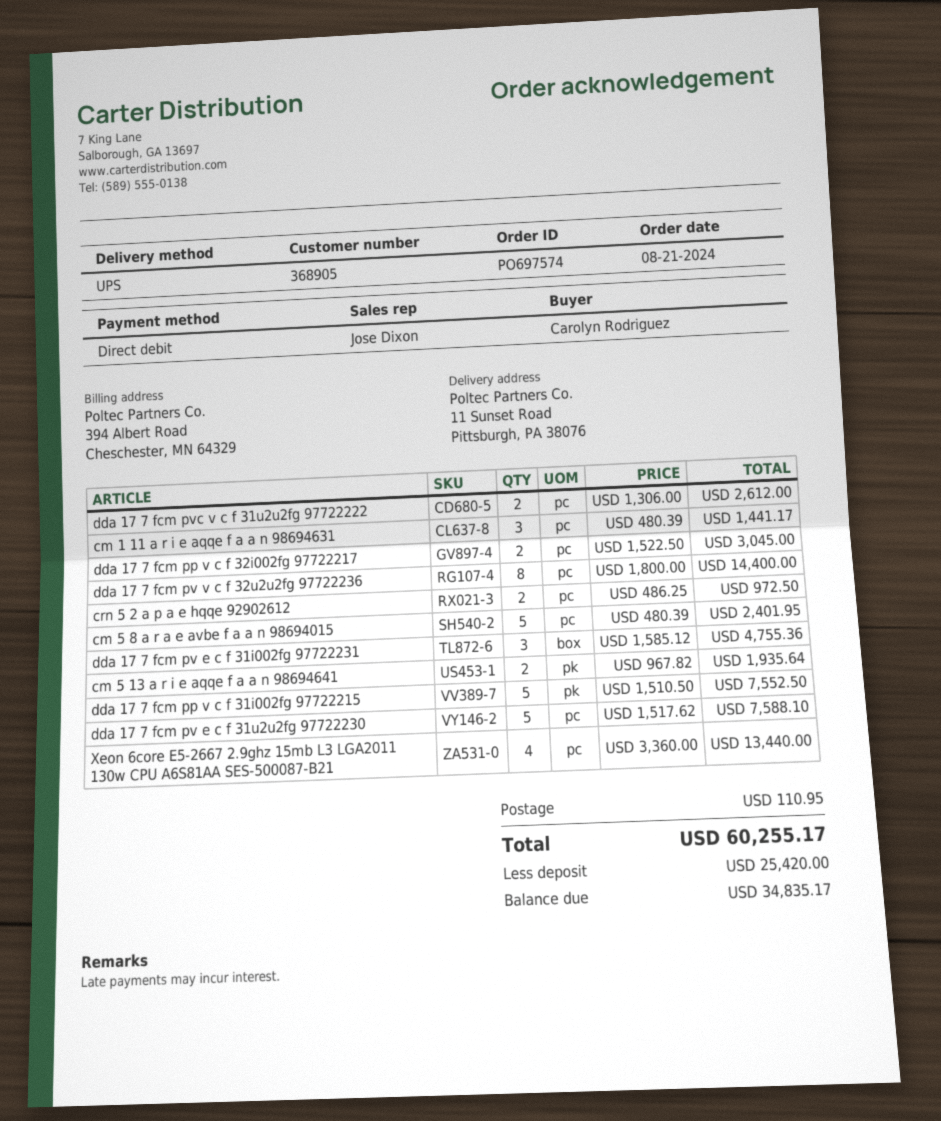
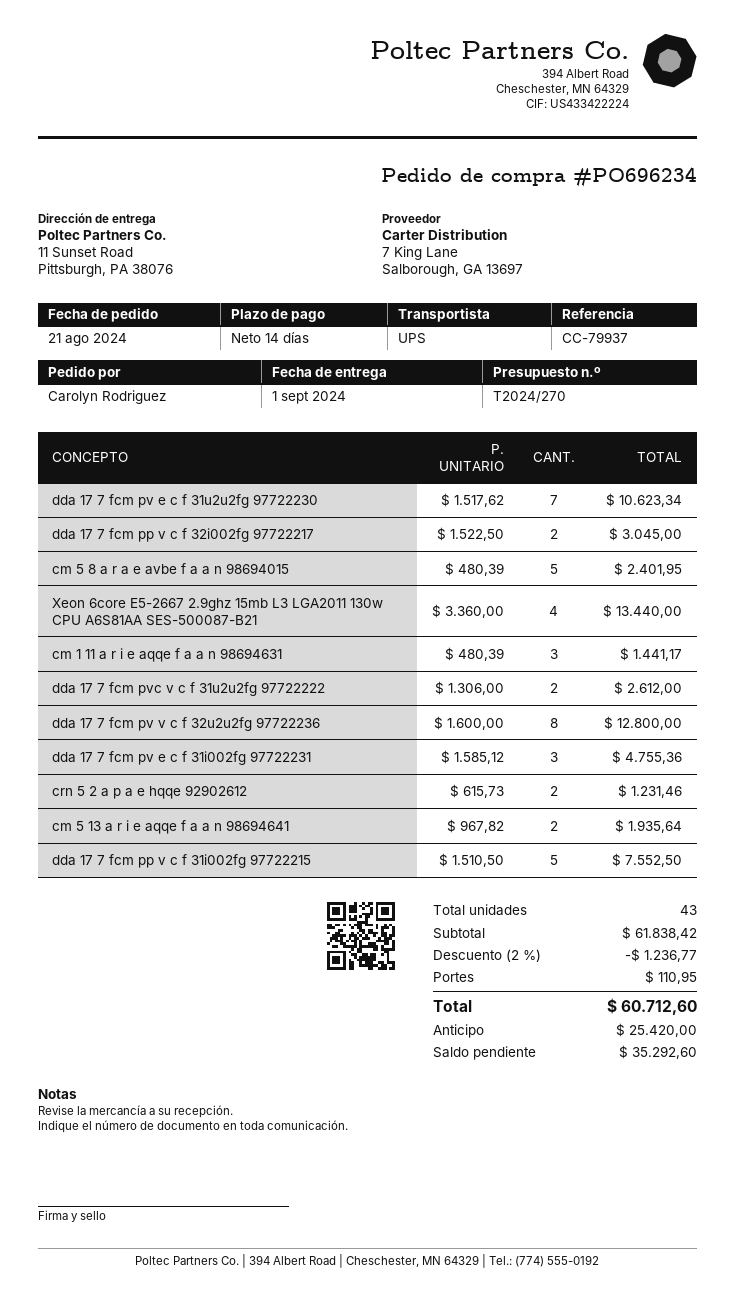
order number: PO697574 -> PO696234
dda 17 7 fcm pv v c f 32u2u2fg 97722236: 8 x 1800.00 = 14400.00 -> 8 x 1600.00 = 12800.00
crn 5 2 a p a e hqqe 92902612: 2 x 486.25 = 972.50 -> 2 x 615.73 = 1231.46
dda 17 7 fcm pv e c f 31u2u2fg 97722230: 5 x 1517.62 = 7588.10 -> 7 x 1517.62 = 10623.34
discount: none -> 2% = 1236.77
total: 60255.17 -> 60712.60
balance: 34835.17 -> 35292.60

